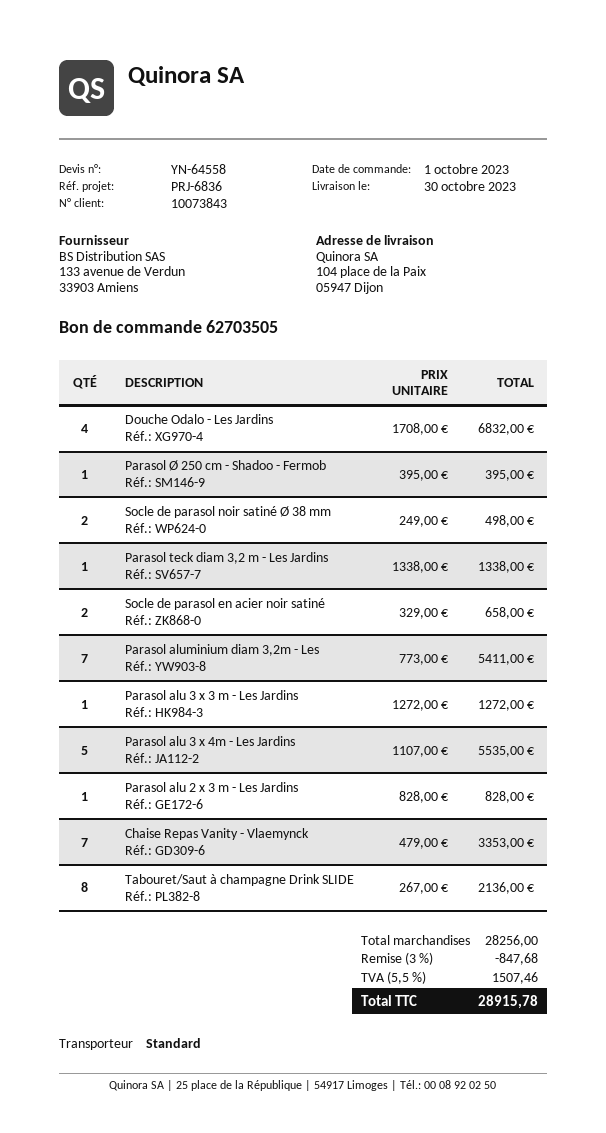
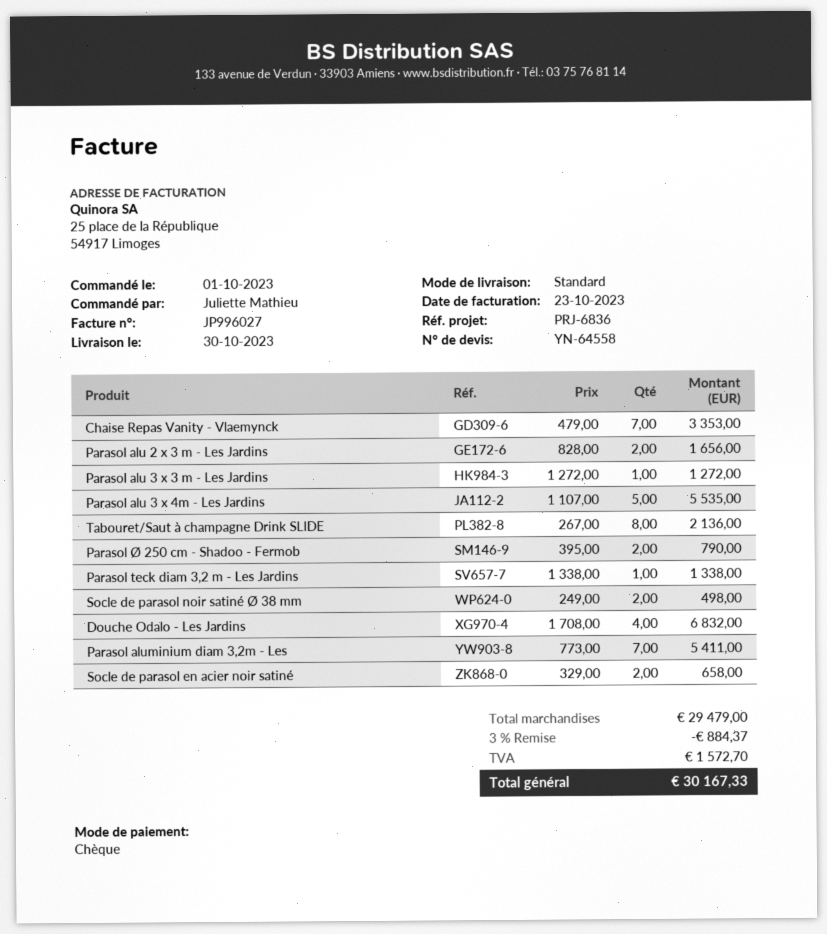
Parasol Ø 250 cm - Shadoo - Fermob: 1 x 395.00 = 395.00 -> 2 x 395.00 = 790.00
Parasol alu 2 x 3 m - Les Jardins: 1 x 828.00 = 828.00 -> 2 x 828.00 = 1656.00
subtotal: 28256.00 -> 29479.00
discount: 3% = 847.68 -> 3% = 884.37
tax: 1507.46 -> 1572.70
total: 28915.78 -> 30167.33

